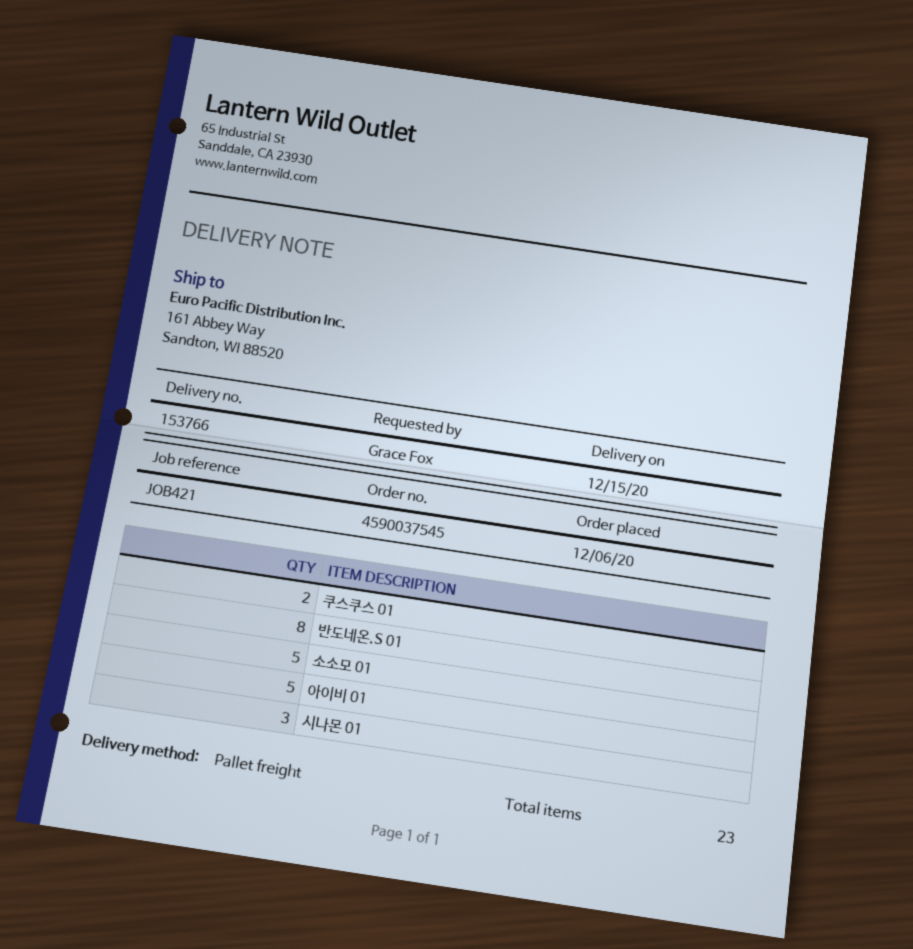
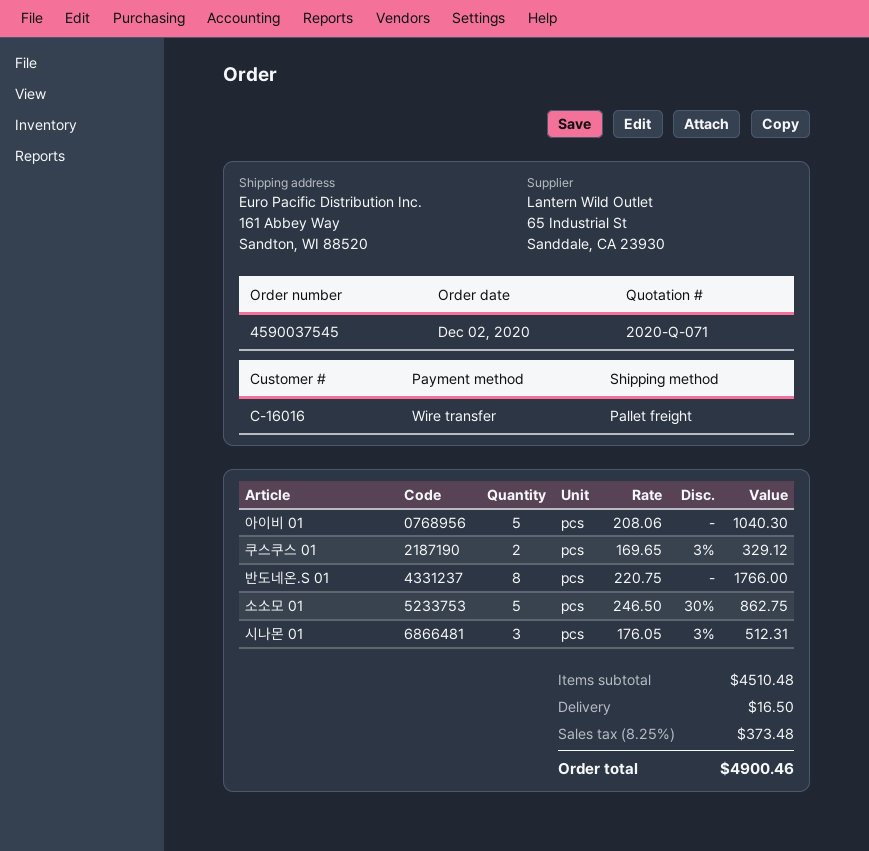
order date: 2020-12-06 -> 2020-12-02

